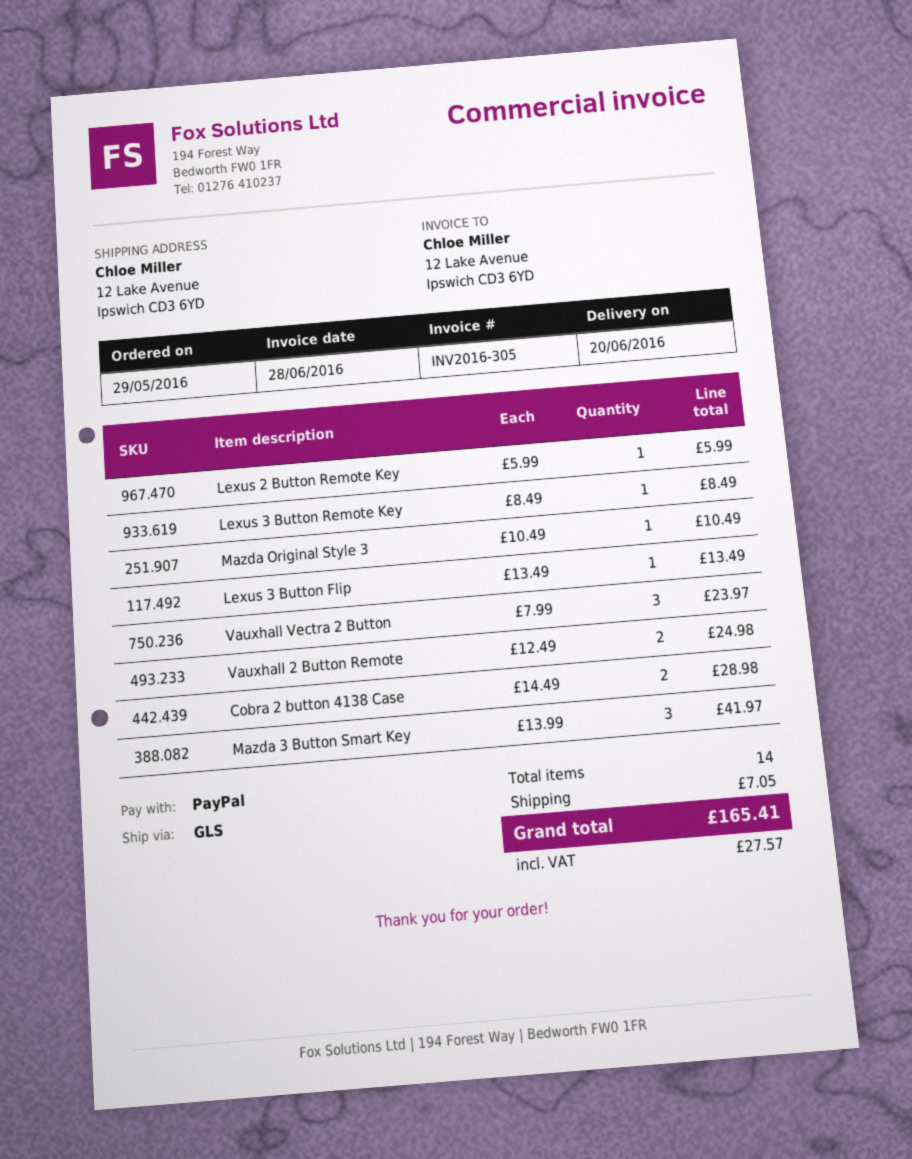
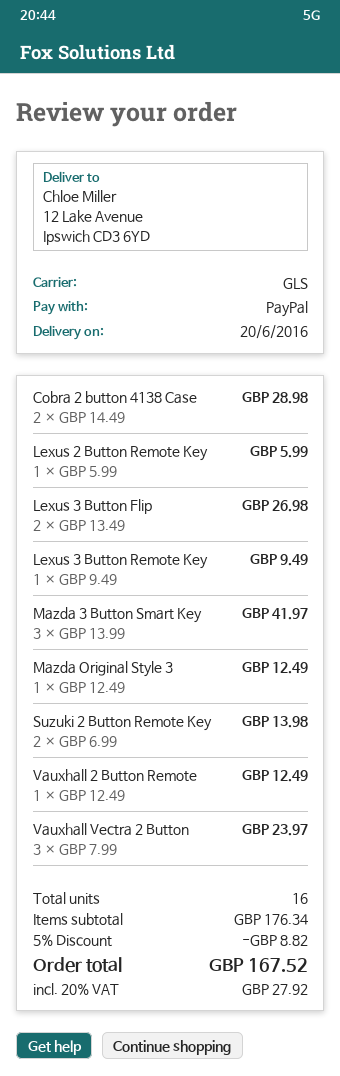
Lexus 3 Button Remote Key: 1 x 8.49 = 8.49 -> 1 x 9.49 = 9.49
Mazda Original Style 3: 1 x 10.49 = 10.49 -> 1 x 12.49 = 12.49
Lexus 3 Button Flip: 1 x 13.49 = 13.49 -> 2 x 13.49 = 26.98
Vauxhall 2 Button Remote: 2 x 12.49 = 24.98 -> 1 x 12.49 = 12.49
Suzuki 2 Button Remote Key: none -> 2 x 6.99 = 13.98
total quantity: 14 -> 16
discount: none -> 5% = 8.82
shipping: 7.05 -> none
tax: 27.57 -> 27.92
total: 165.41 -> 167.52

